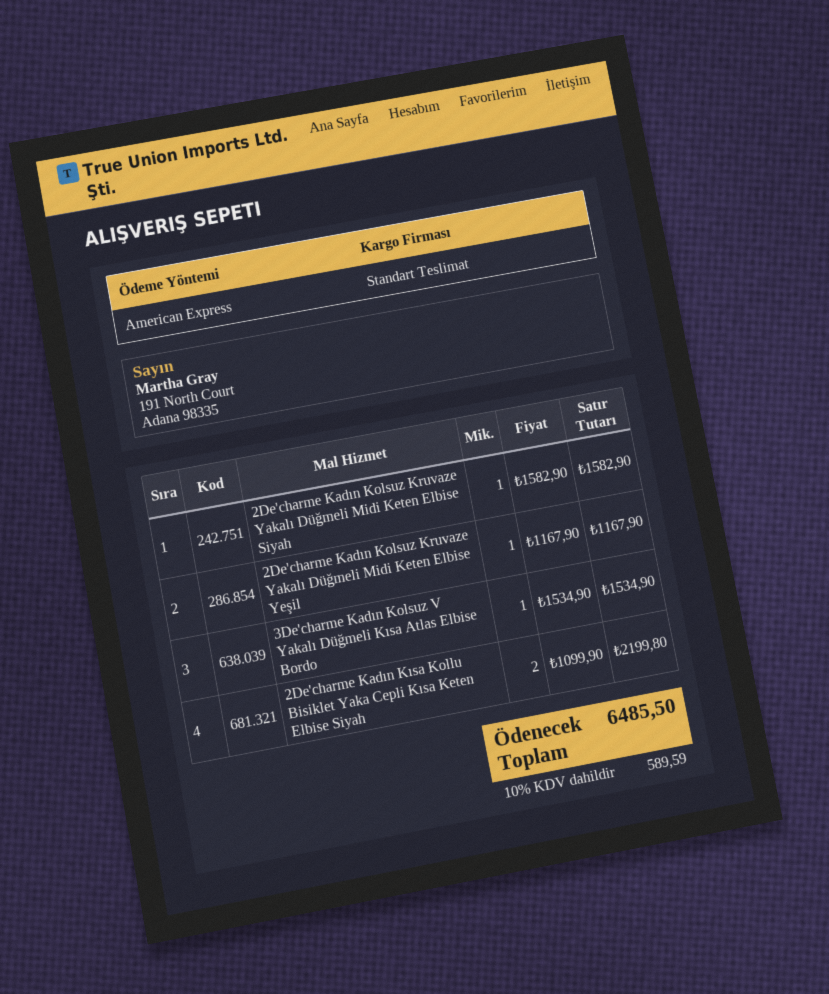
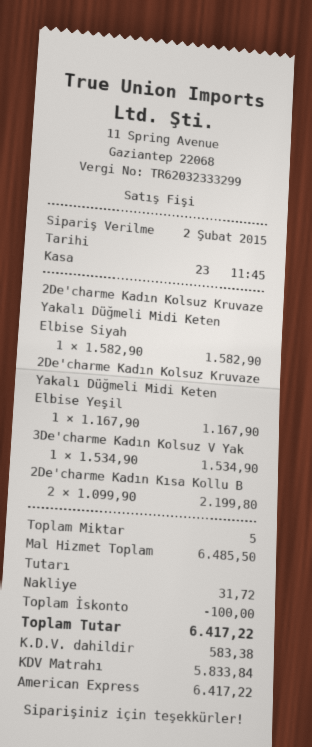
discount: none -> 100.00
shipping: none -> 31.72
tax: 589.59 -> 583.38
total: 6485.50 -> 6417.22

